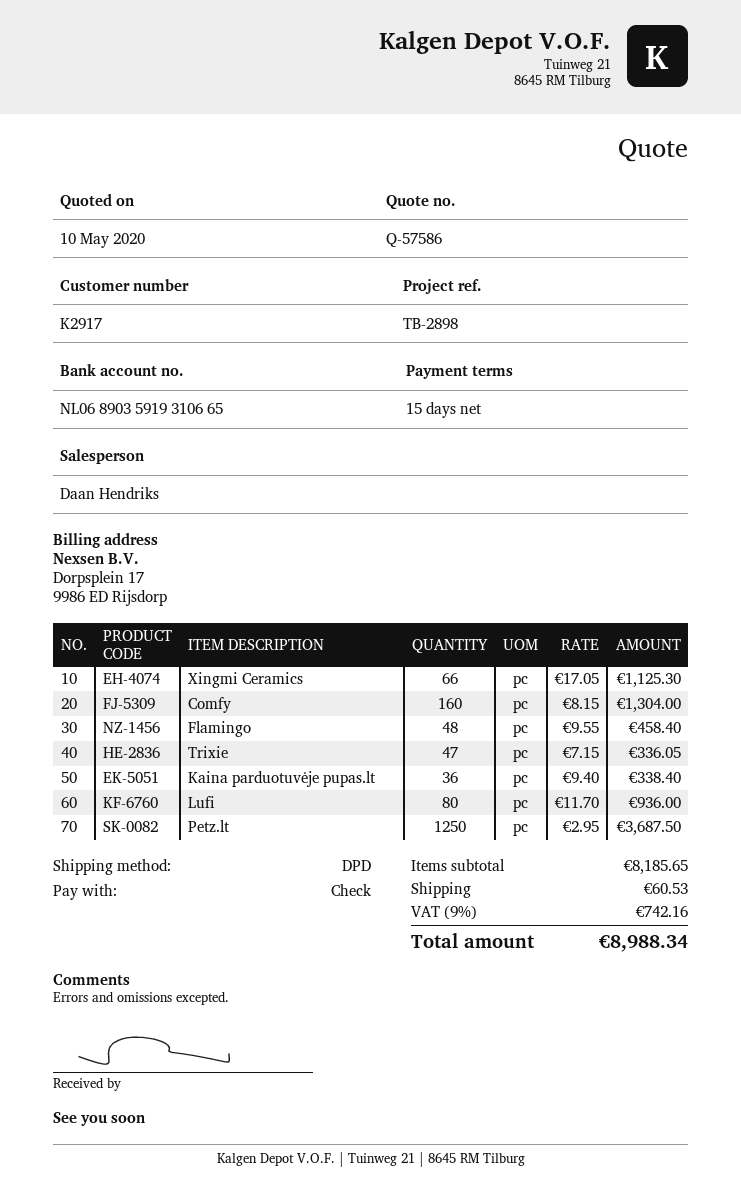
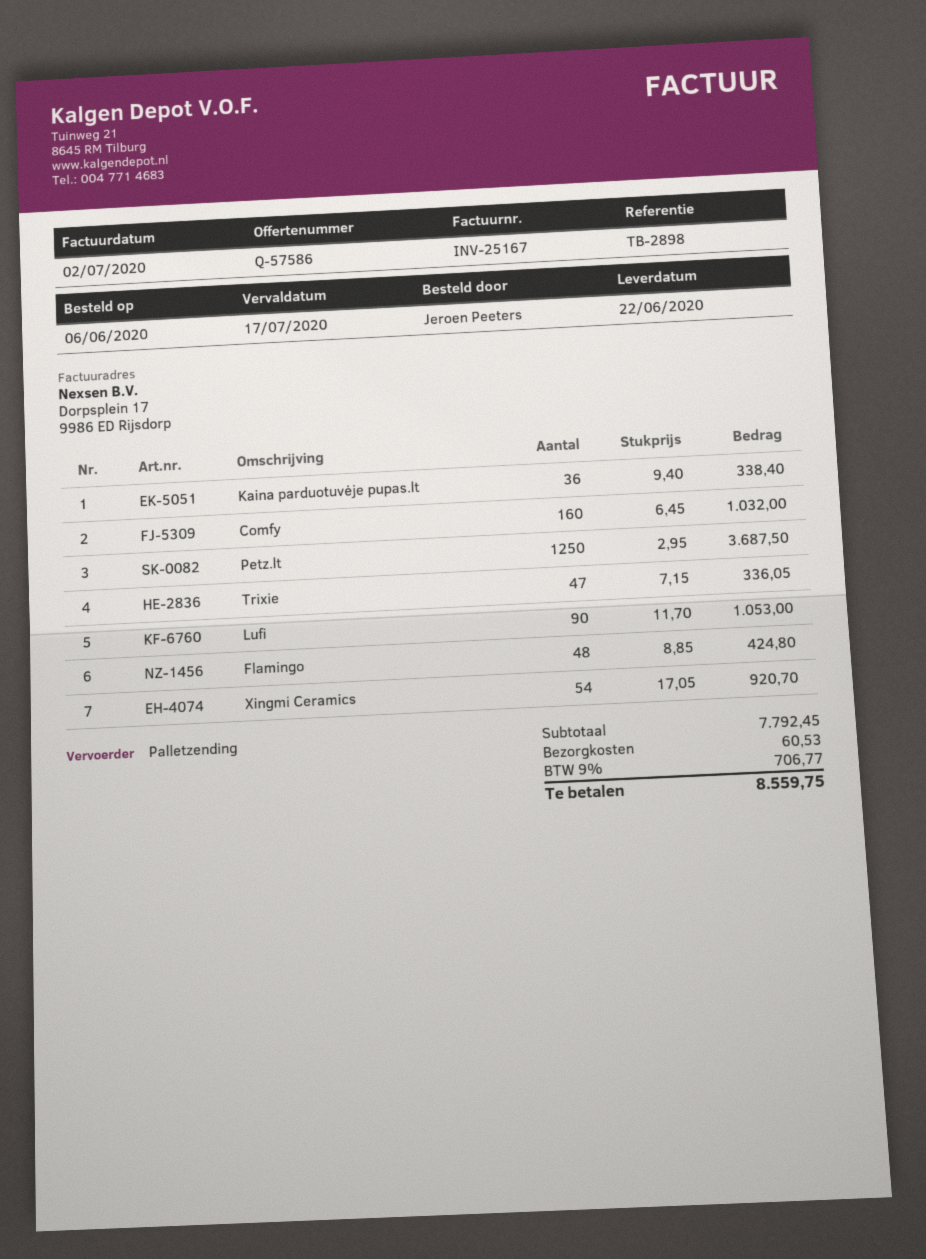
shipping method: DPD -> pallet freight
Xingmi Ceramics: 66 x 17.05 = 1125.30 -> 54 x 17.05 = 920.70
Comfy: 160 x 8.15 = 1304.00 -> 160 x 6.45 = 1032.00
Flamingo: 48 x 9.55 = 458.40 -> 48 x 8.85 = 424.80
Lufi: 80 x 11.70 = 936.00 -> 90 x 11.70 = 1053.00
subtotal: 8185.65 -> 7792.45
tax: 9% = 742.16 -> 9% = 706.77
total: 8988.34 -> 8559.75

